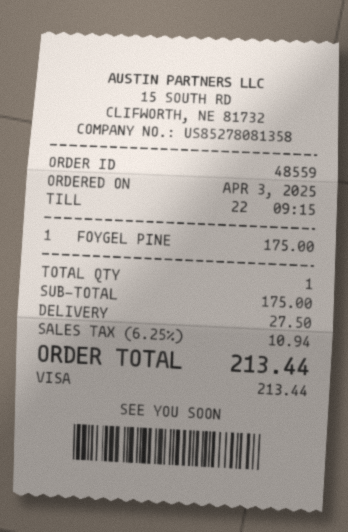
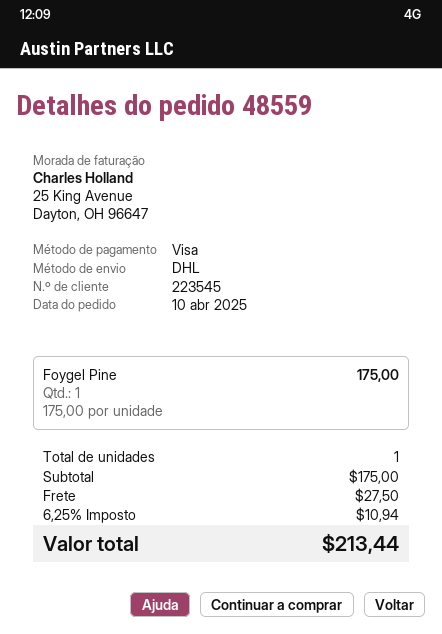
order date: 2025-04-03 -> 2025-04-10

